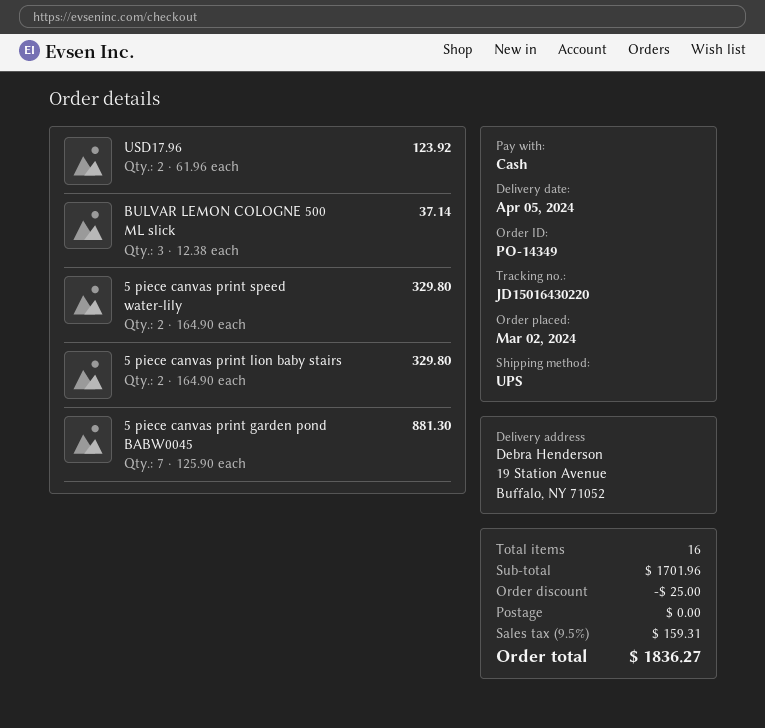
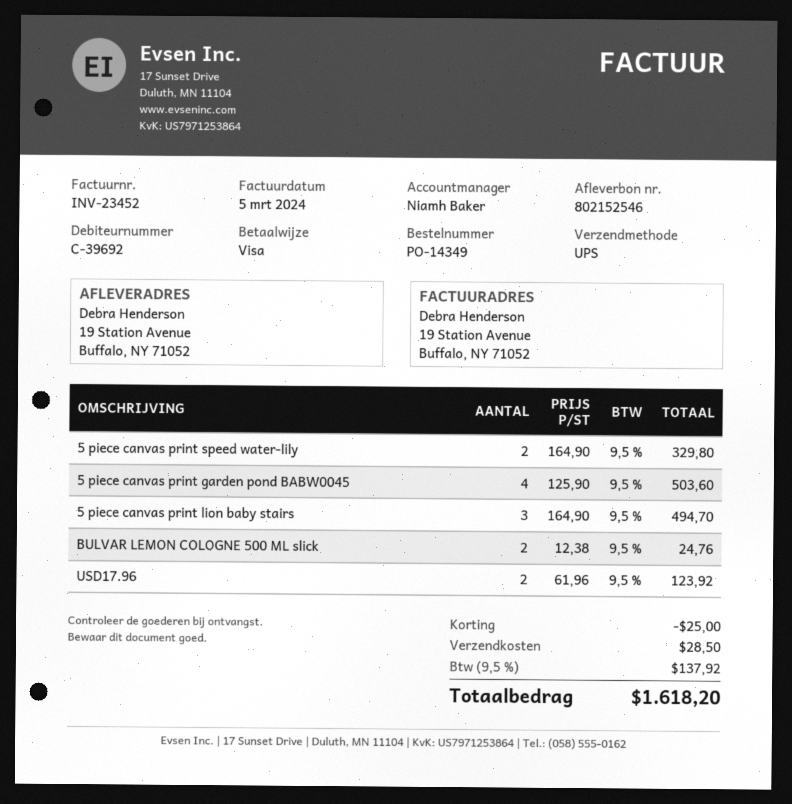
payment method: cash -> Visa
BULVAR LEMON COLOGNE 500 ML slick: 3 x 12.38 = 37.14 -> 2 x 12.38 = 24.76
5 piece canvas print lion baby stairs: 2 x 164.90 = 329.80 -> 3 x 164.90 = 494.70
5 piece canvas print garden pond BABW0045: 7 x 125.90 = 881.30 -> 4 x 125.90 = 503.60
shipping: 0.00 -> 28.50
tax: 9.5% = 159.31 -> 9.5% = 137.92
total: 1836.27 -> 1618.20

